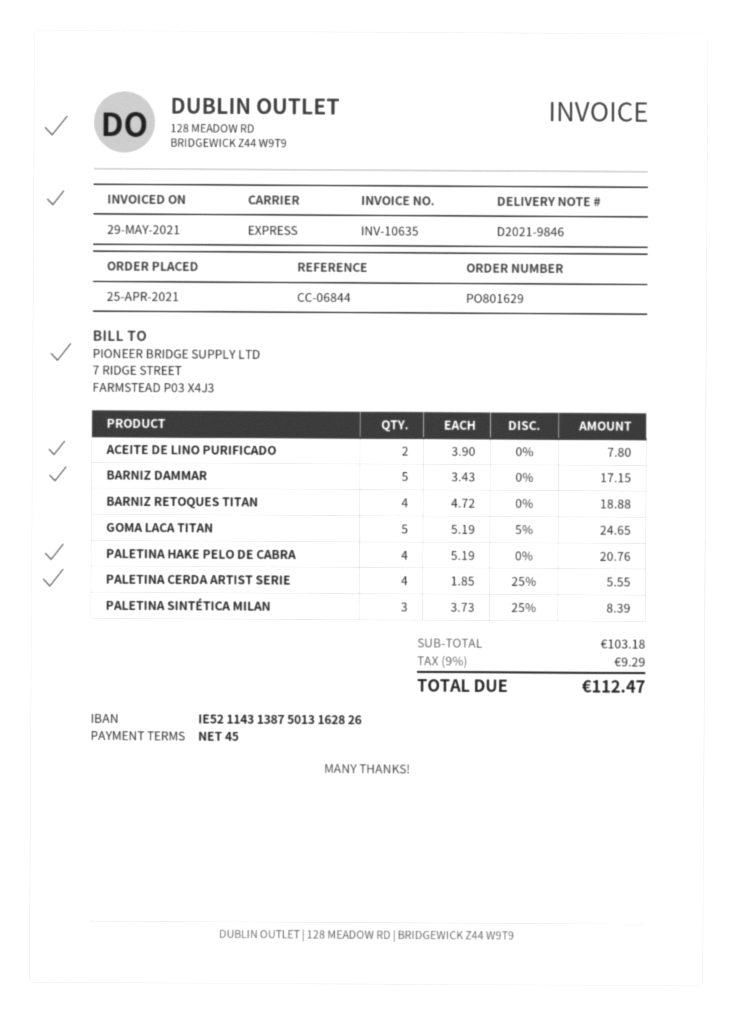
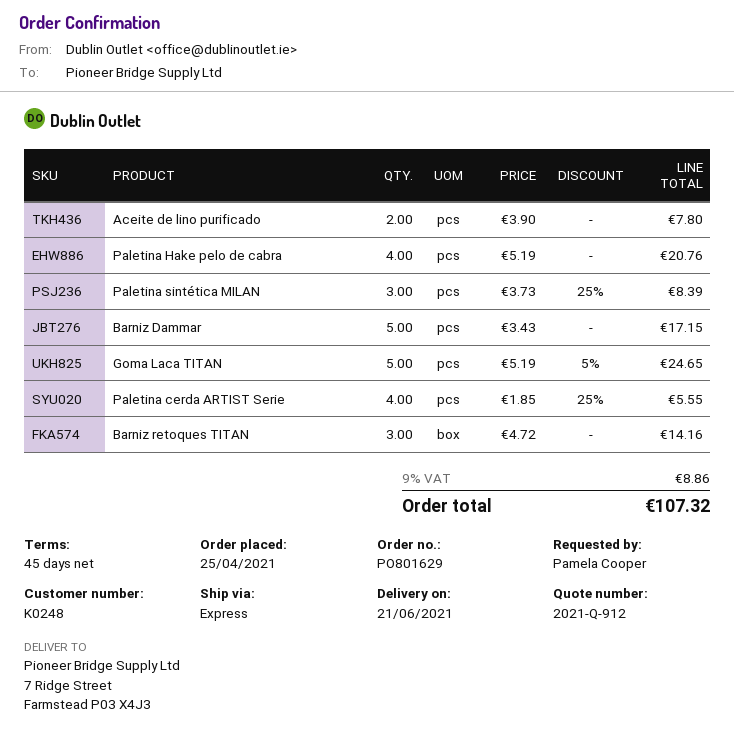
BARNIZ RETOQUES TITAN: 4 x 4.72 = 18.88 -> 3 x 4.72 = 14.16
tax: 9% = 9.29 -> 9% = 8.86
total: 112.47 -> 107.32

